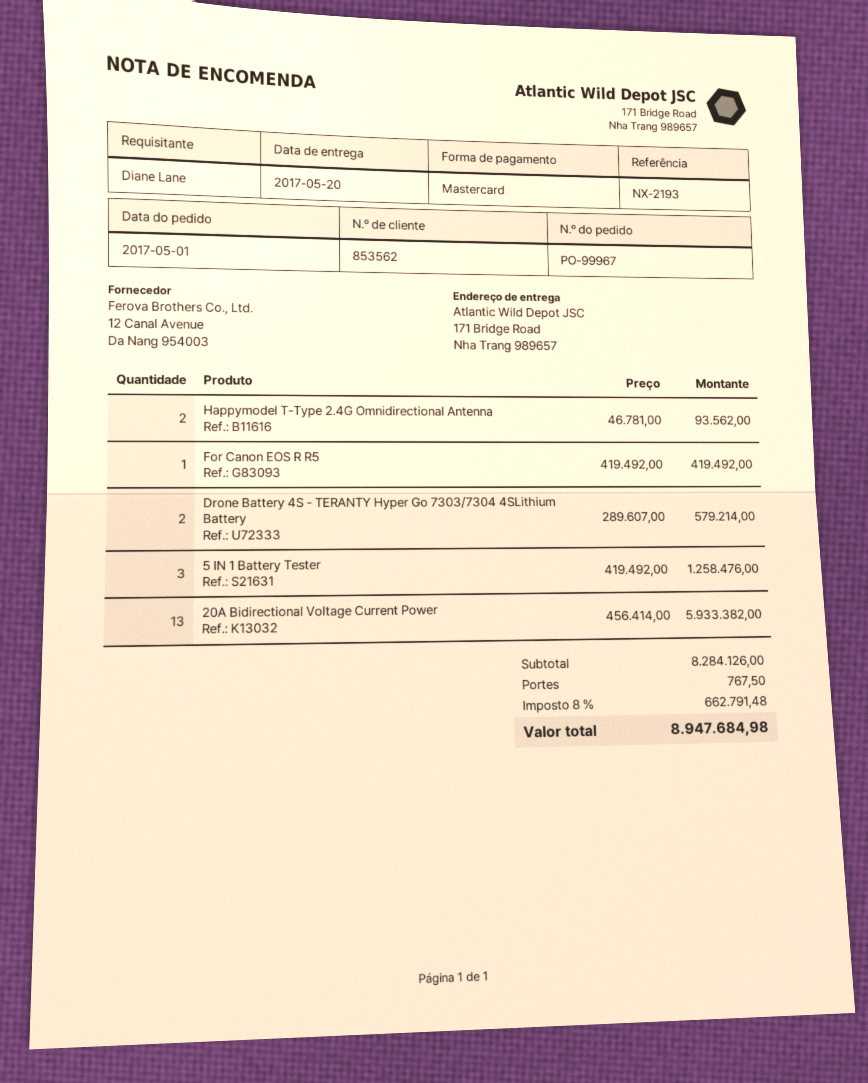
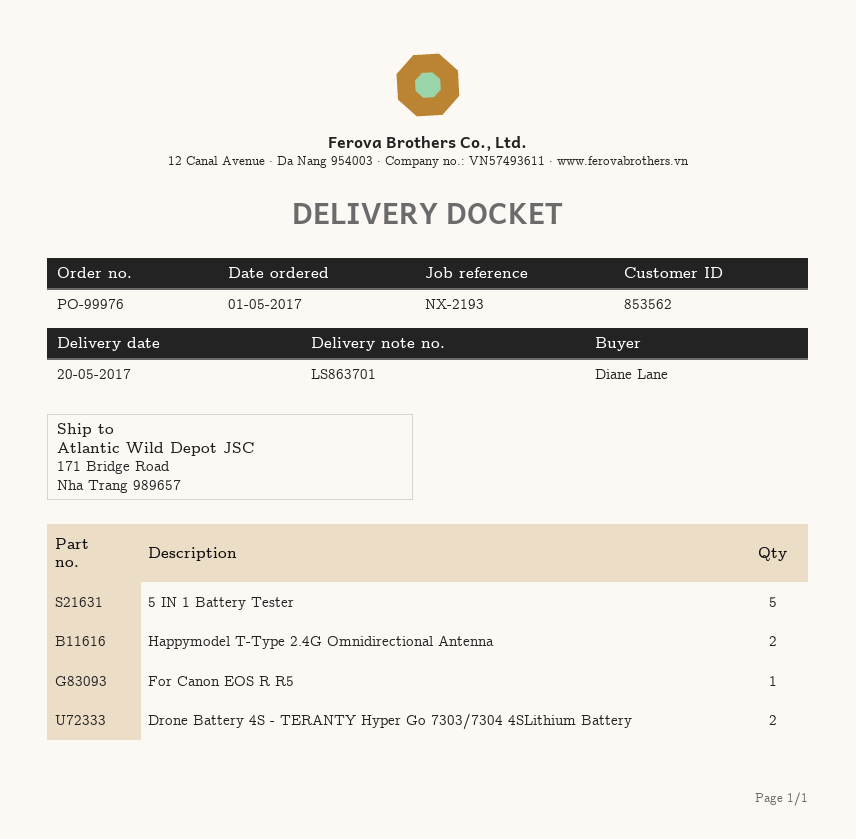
order number: PO-99967 -> PO-99976
5 IN 1 Battery Tester: 3 -> 5
20A Bidirectional Voltage Current Power: 13 -> none

